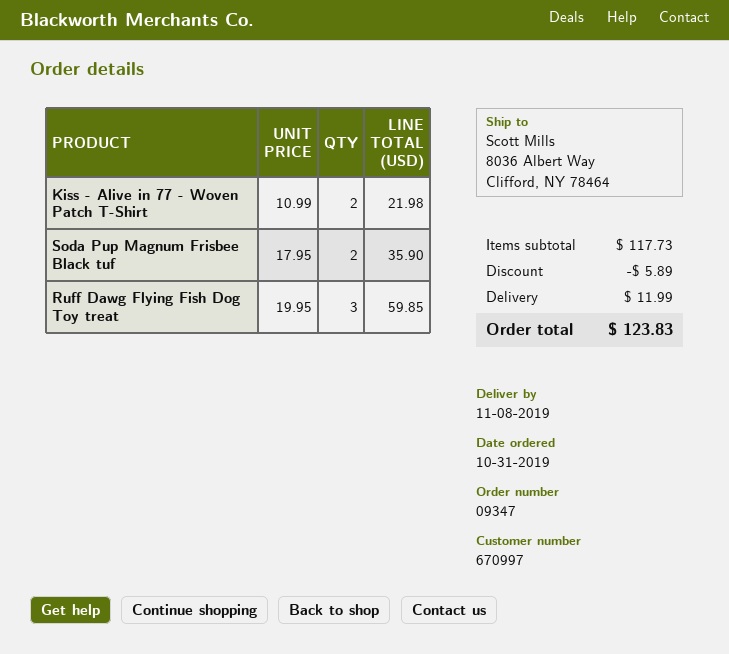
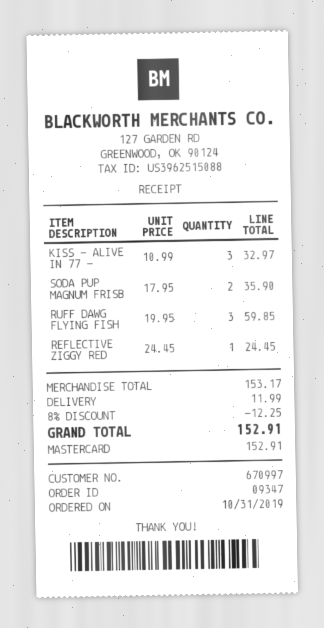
Kiss - Alive in 77 - Woven Patch T-Shirt: 2 x 10.99 = 21.98 -> 3 x 10.99 = 32.97
REFLECTIVE ZIGGY RED: none -> 1 x 24.45 = 24.45
subtotal: 117.73 -> 153.17
discount: 5.89 -> 12.25
total: 123.83 -> 152.91

